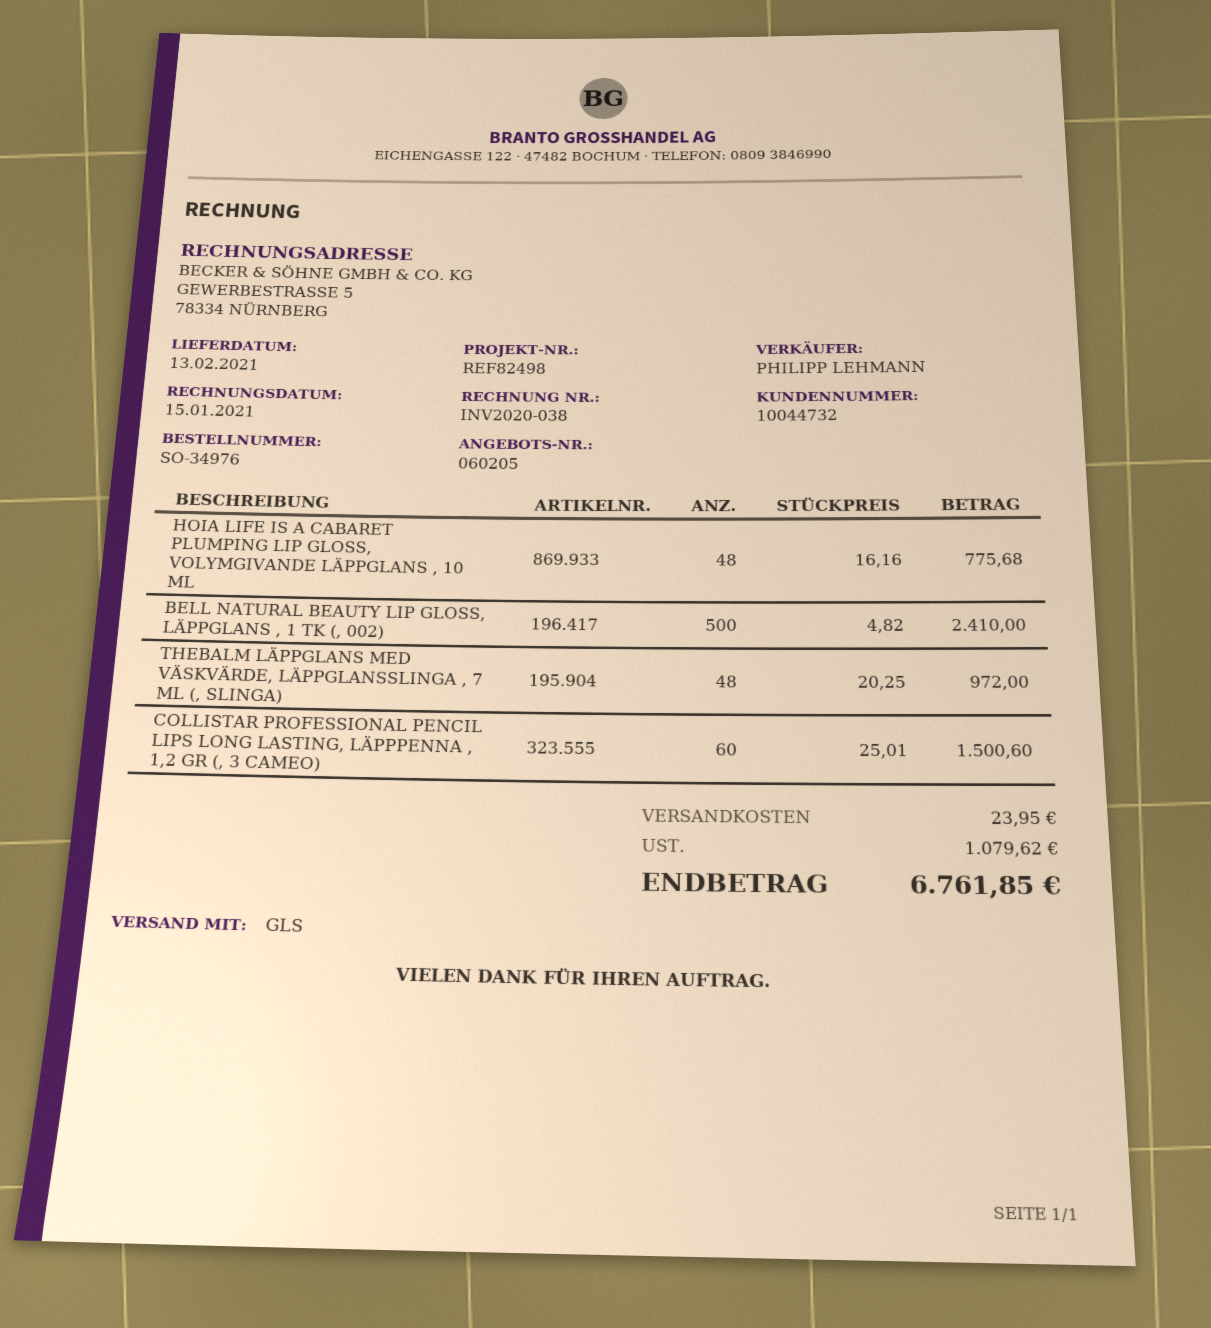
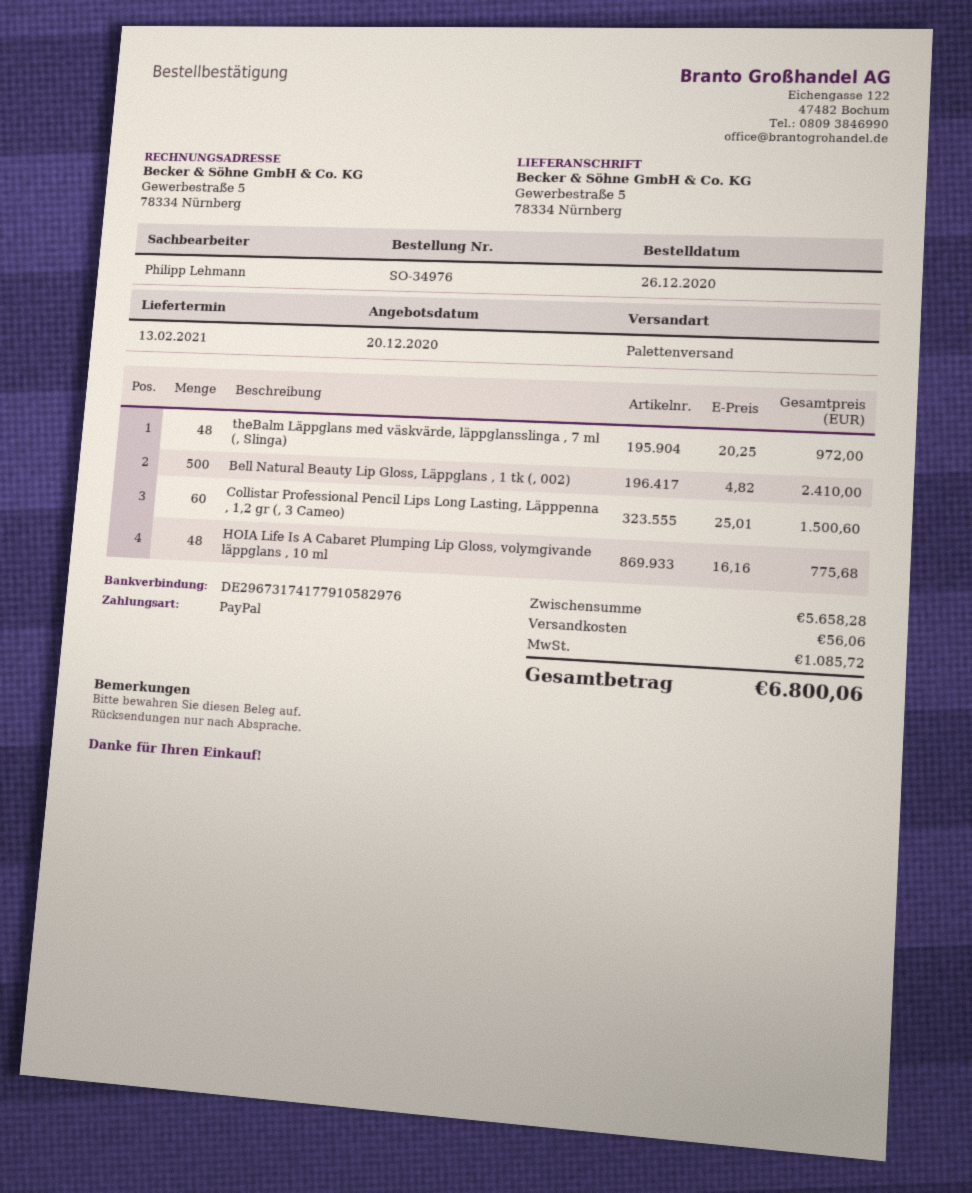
shipping method: GLS -> pallet freight
shipping: 23.95 -> 56.06
tax: 1079.62 -> 1085.72
total: 6761.85 -> 6800.06

